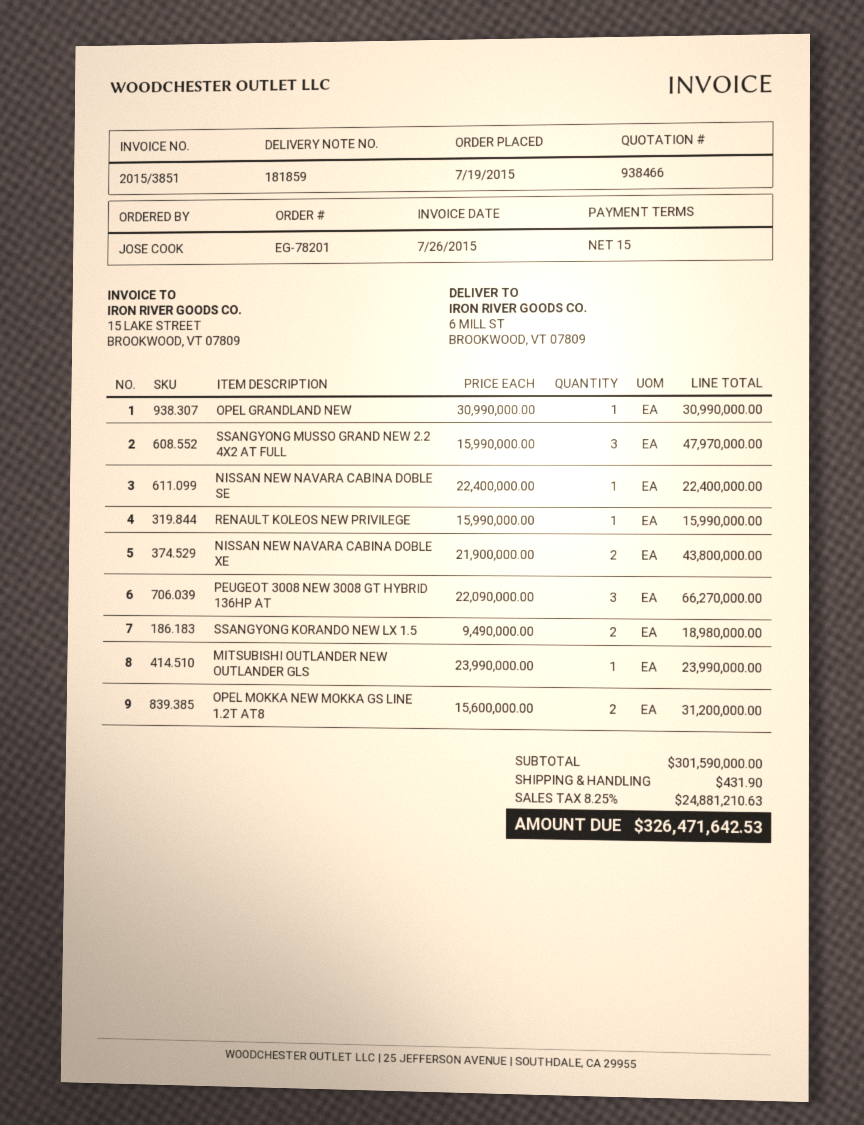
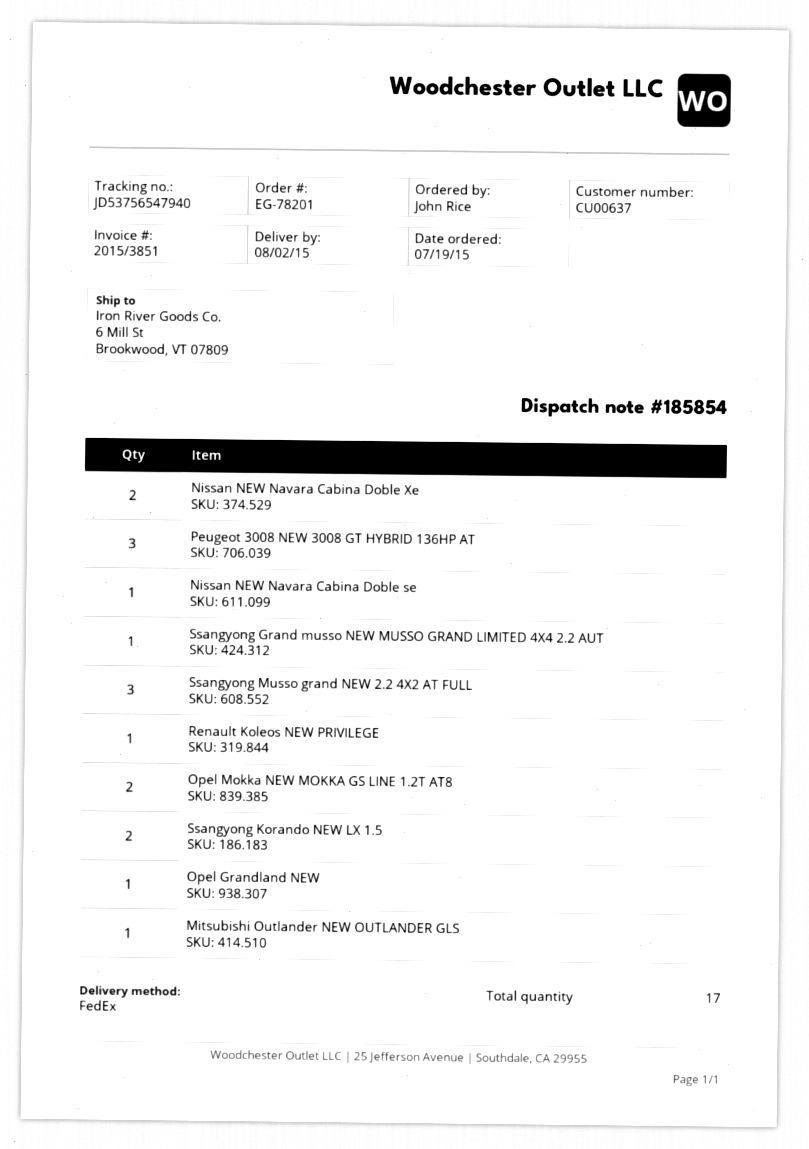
delivery note number: 181859 -> 185854
ordered by: JOSE COOK -> John Rice
Ssangyong Grand musso NEW MUSSO GRAND LIMITED 4X4 2.2 AUT: none -> 1

